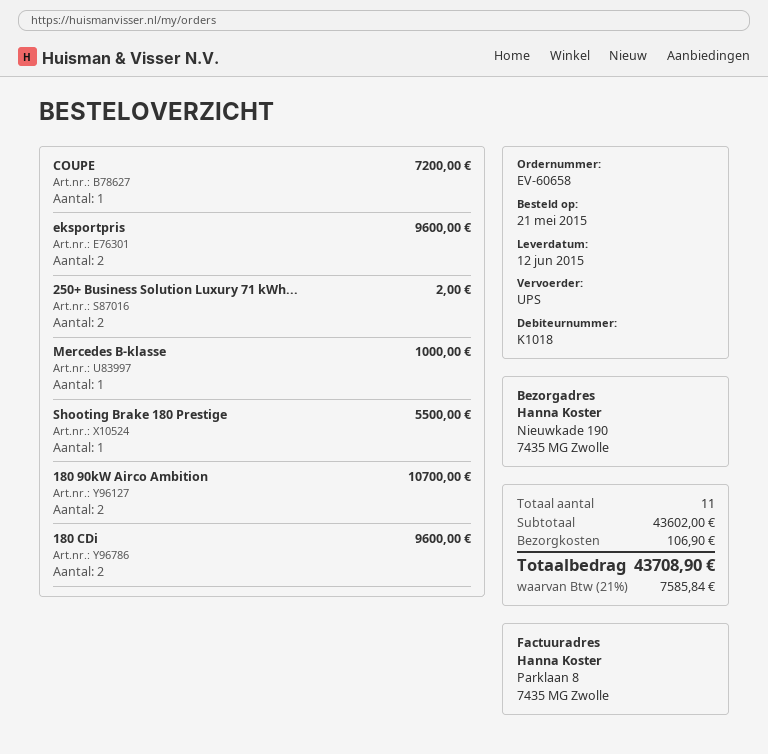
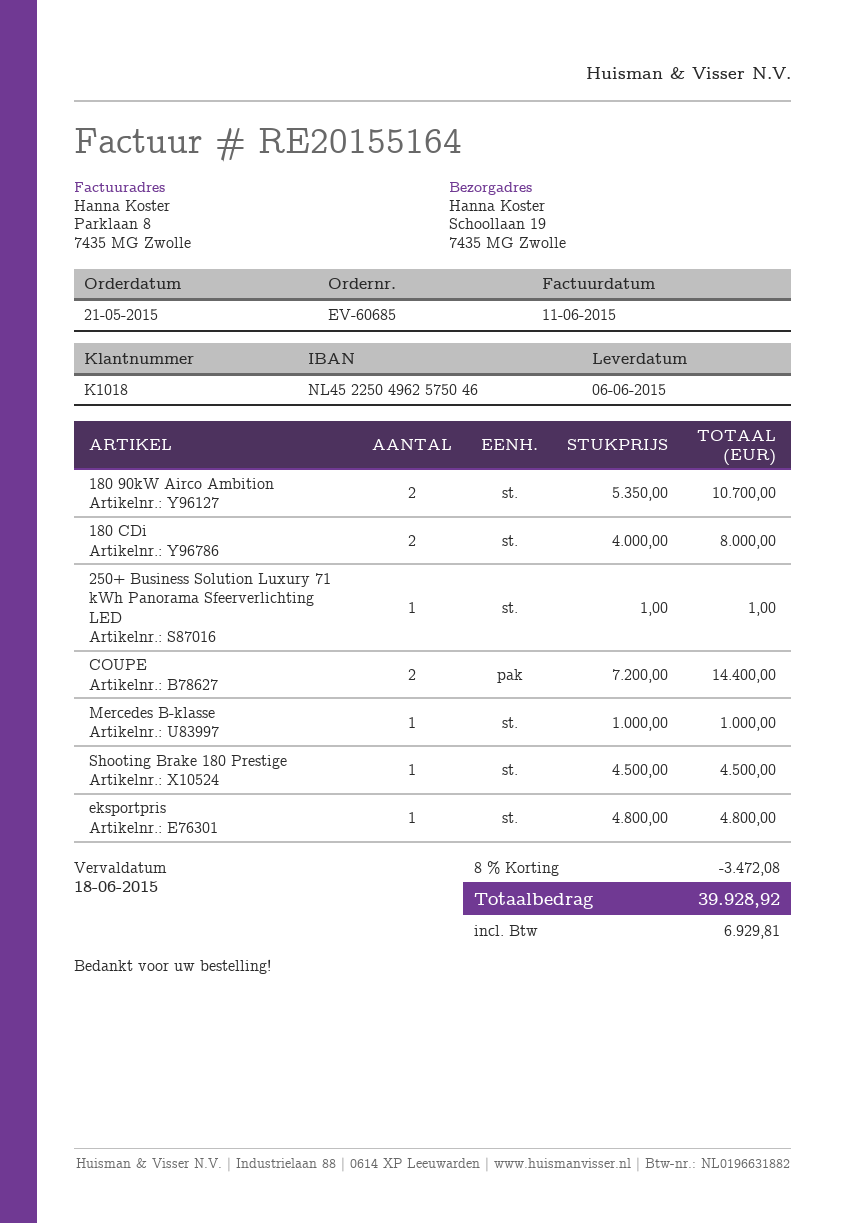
order number: EV-60658 -> EV-60685
delivery date: 2015-06-12 -> 2015-06-06
ship to: Nieuwkade 190, 7435 MG Zwolle -> Schoollaan 19, 7435 MG Zwolle
COUPE: 1 for 7200.00 -> 2 for 14400.00
eksportpris: 2 for 9600.00 -> 1 for 4800.00
250+ Business Solution Luxury 71 kWh...: 2 for 2.00 -> 1 for 1.00
Shooting Brake 180 Prestige: 1 for 5500.00 -> 1 for 4500.00
180 CDi: 2 for 9600.00 -> 2 for 8000.00
discount: none -> 8% = 3472.08
shipping: 106.90 -> none
tax: 7585.84 -> 6929.81
total: 43708.90 -> 39928.92

